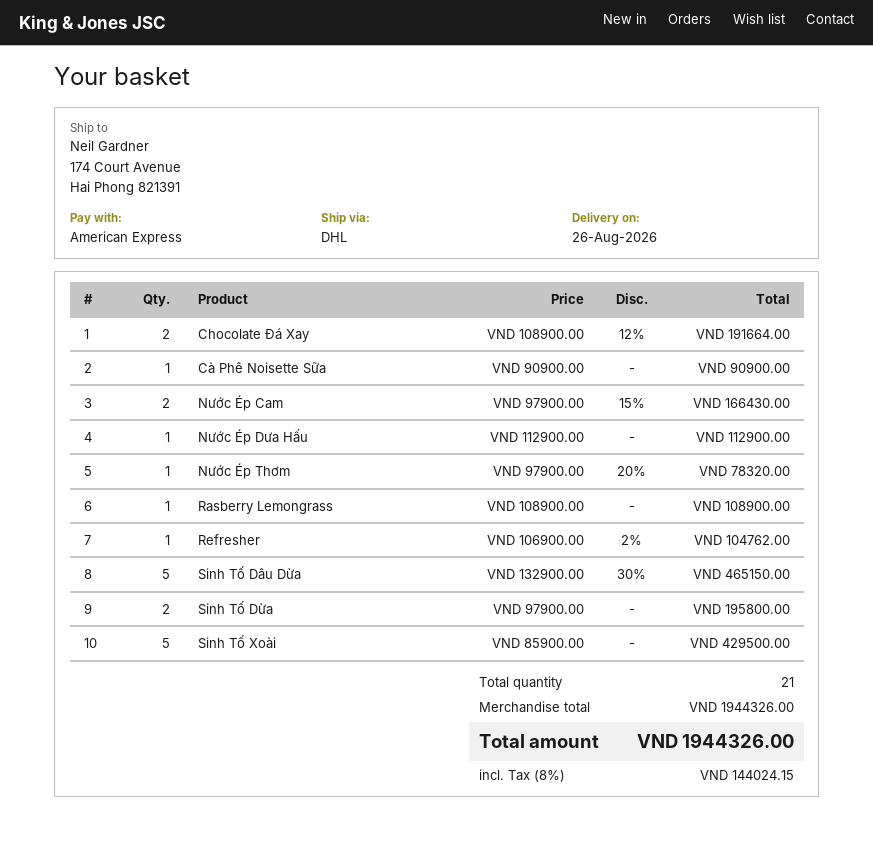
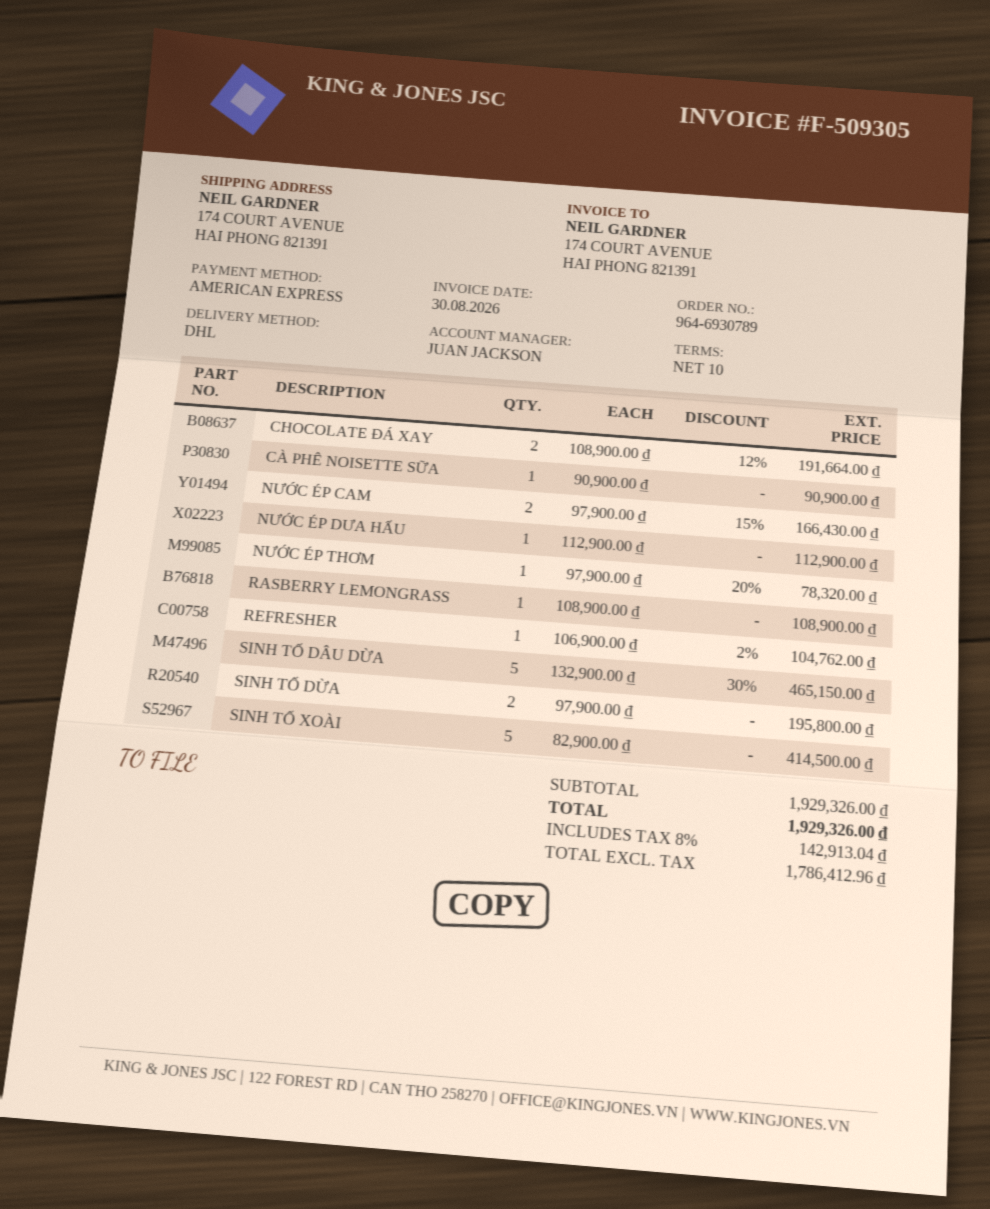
Sinh Tố Xoài: 5 x 85900.00 = 429500.00 -> 5 x 82900.00 = 414500.00
subtotal: 1944326.00 -> 1929326.00
tax: 8% = 144024.15 -> 8% = 142913.04
total: 1944326.00 -> 1929326.00

